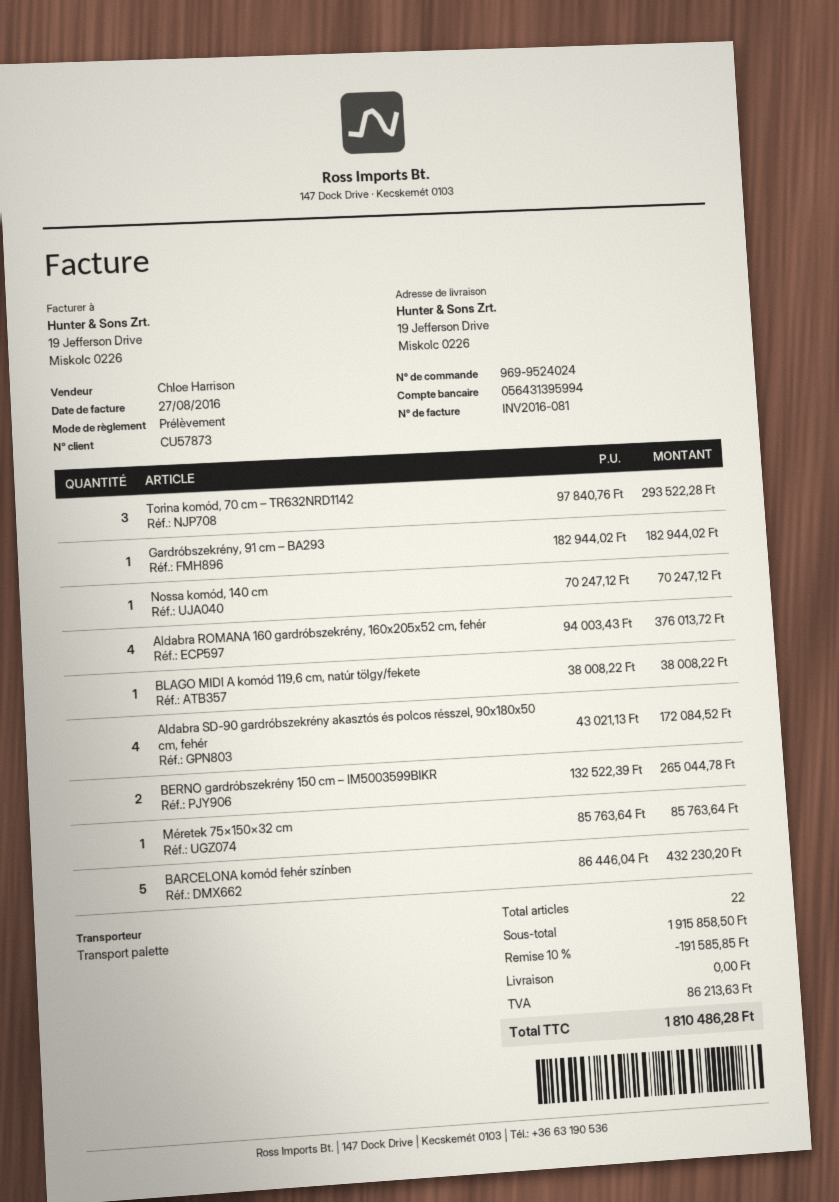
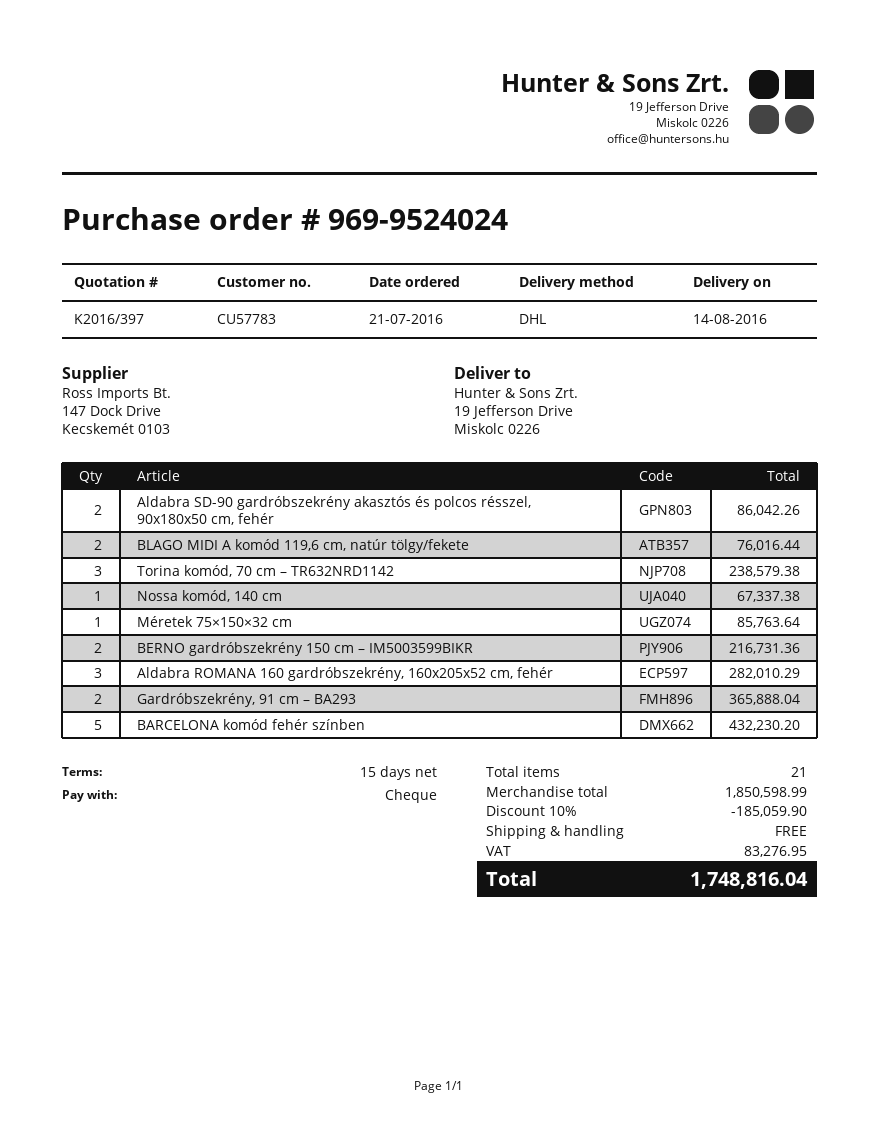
customer number: CU57873 -> CU57783
payment method: direct debit -> cheque
shipping method: pallet freight -> DHL
Torina komód, 70 cm – TR632NRD1142: 3 for 293522.28 -> 3 for 238579.38
Gardróbszekrény, 91 cm – BA293: 1 for 182944.02 -> 2 for 365888.04
Nossa komód, 140 cm: 1 for 70247.12 -> 1 for 67337.38
Aldabra ROMANA 160 gardróbszekrény, 160x205x52 cm, fehér: 4 for 376013.72 -> 3 for 282010.29
BLAGO MIDI A komód 119,6 cm, natúr tölgy/fekete: 1 for 38008.22 -> 2 for 76016.44
Aldabra SD-90 gardróbszekrény akasztós és polcos résszel, 90x180x50 cm, fehér: 4 for 172084.52 -> 2 for 86042.26
BERNO gardróbszekrény 150 cm – IM5003599BIKR: 2 for 265044.78 -> 2 for 216731.36
total quantity: 22 -> 21
subtotal: 1915858.50 -> 1850598.99
discount: 10% = 191585.85 -> 10% = 185059.90
tax: 86213.63 -> 83276.95
total: 1810486.28 -> 1748816.04

